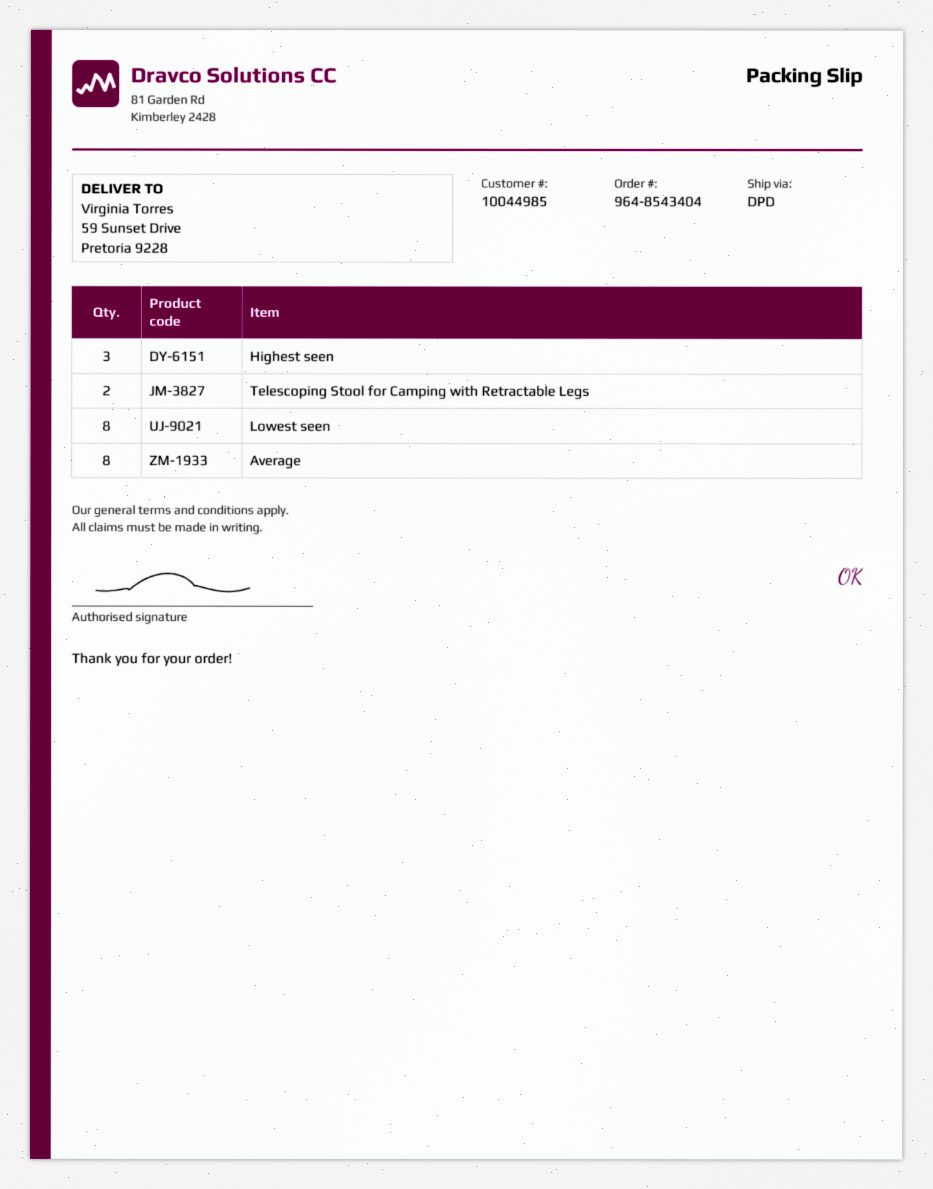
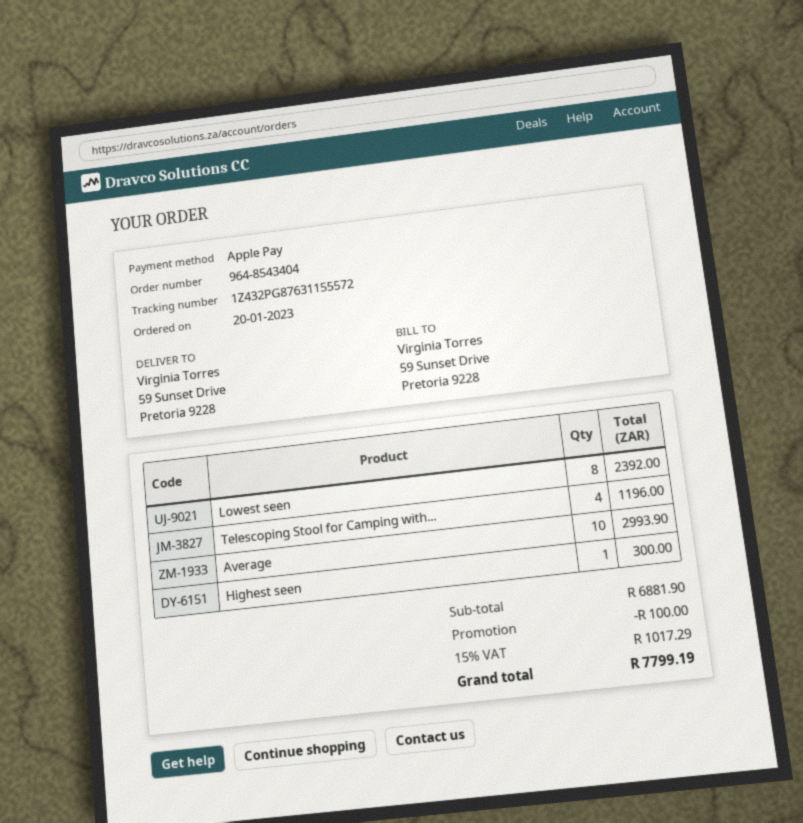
Highest seen: 3 -> 1
Telescoping Stool for Camping with Retractable Legs: 2 -> 4
Average: 8 -> 10

